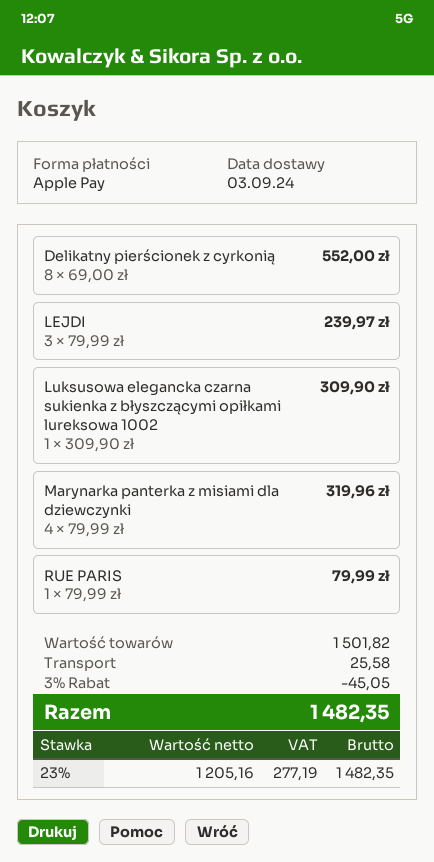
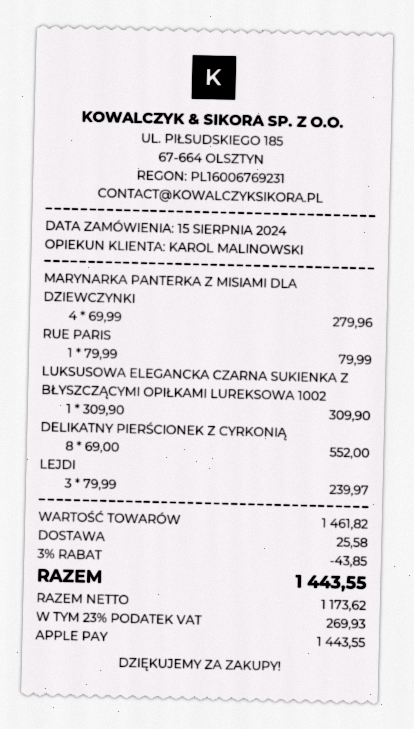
Marynarka panterka z misiami dla dziewczynki: 4 x 79.99 = 319.96 -> 4 x 69.99 = 279.96
subtotal: 1501.82 -> 1461.82
discount: 3% = 45.05 -> 3% = 43.85
net: 1205.16 -> 1173.62
tax: 23% = 277.19 -> 23% = 269.93
total: 1482.35 -> 1443.55

